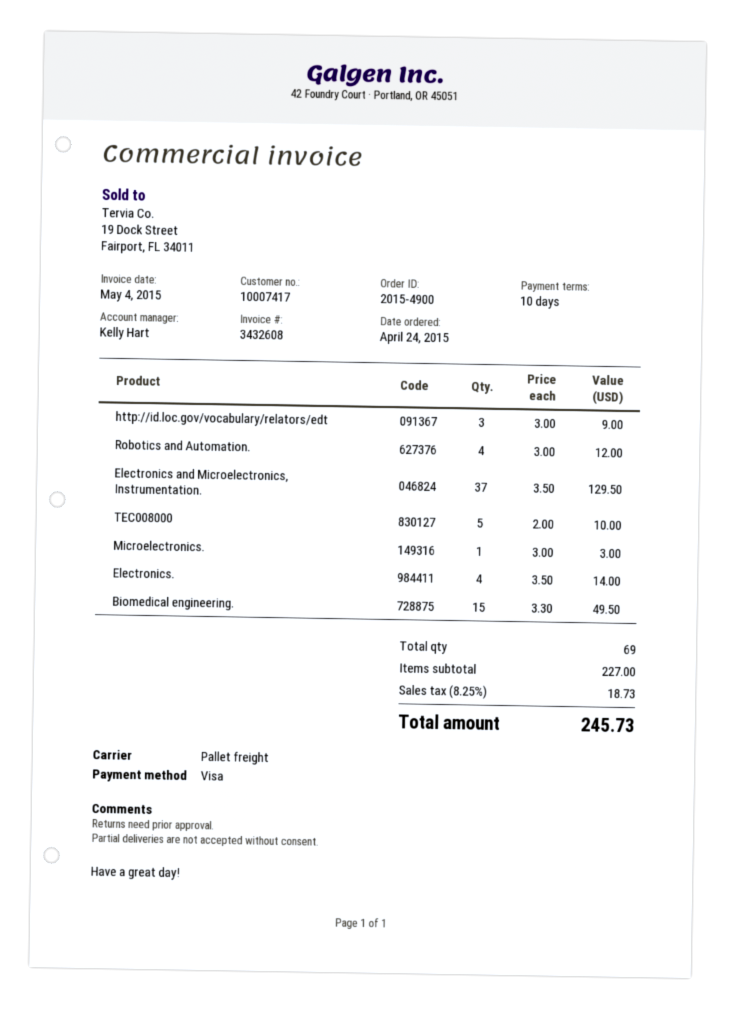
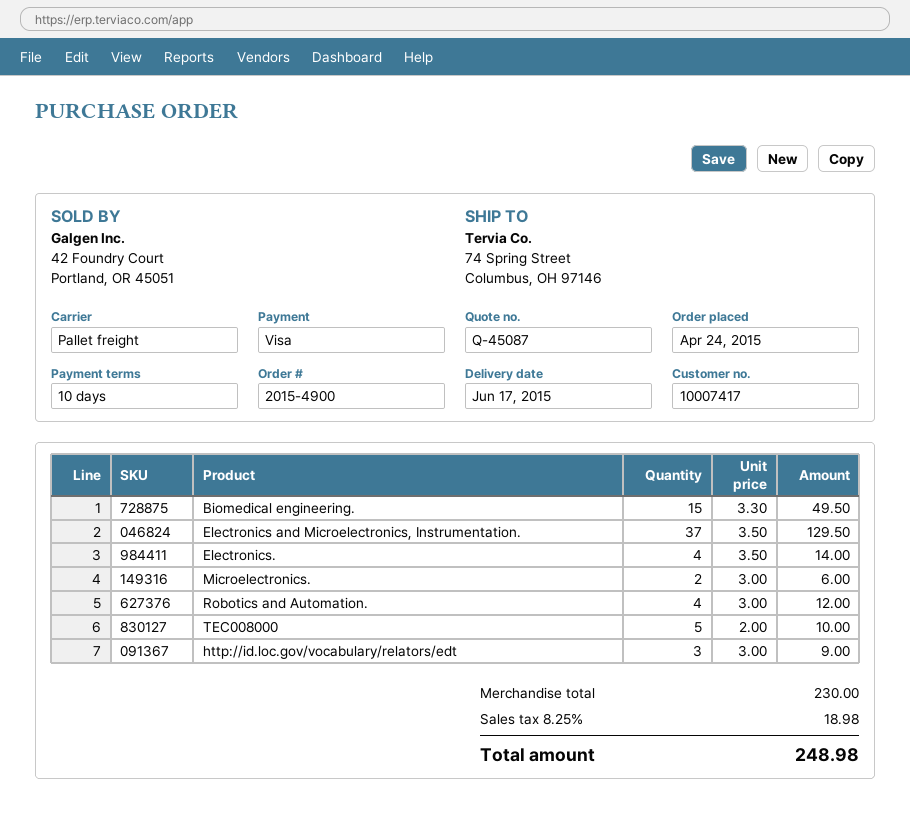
Microelectronics.: 1 x 3.00 = 3.00 -> 2 x 3.00 = 6.00
subtotal: 227.00 -> 230.00
tax: 8.25% = 18.73 -> 8.25% = 18.98
total: 245.73 -> 248.98

